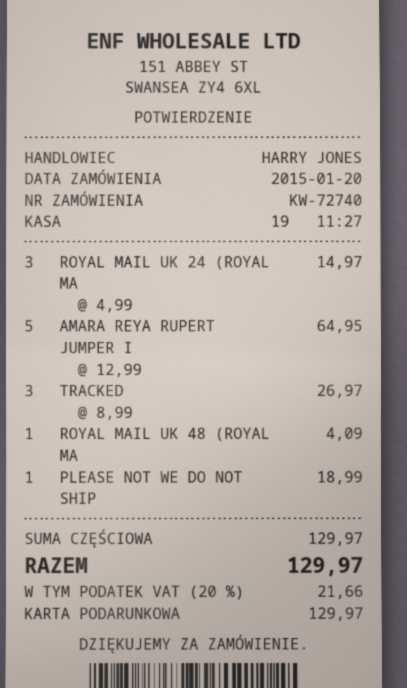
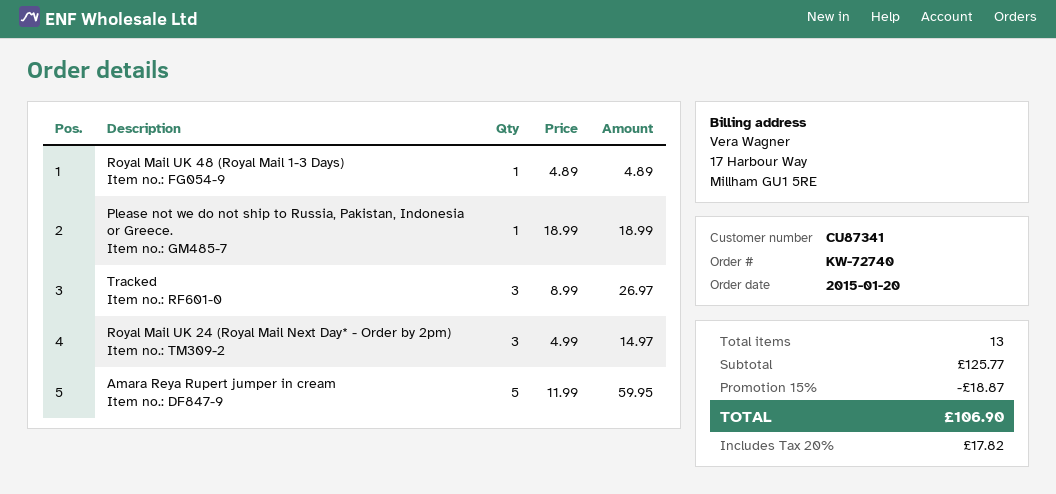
AMARA REYA RUPERT JUMPER I: 5 x 12.99 = 64.95 -> 5 x 11.99 = 59.95
ROYAL MAIL UK 48 (ROYAL MA: 1 x 4.09 = 4.09 -> 1 x 4.89 = 4.89
subtotal: 129.97 -> 125.77
discount: none -> 15% = 18.87
tax: 20% = 21.66 -> 20% = 17.82
total: 129.97 -> 106.90

